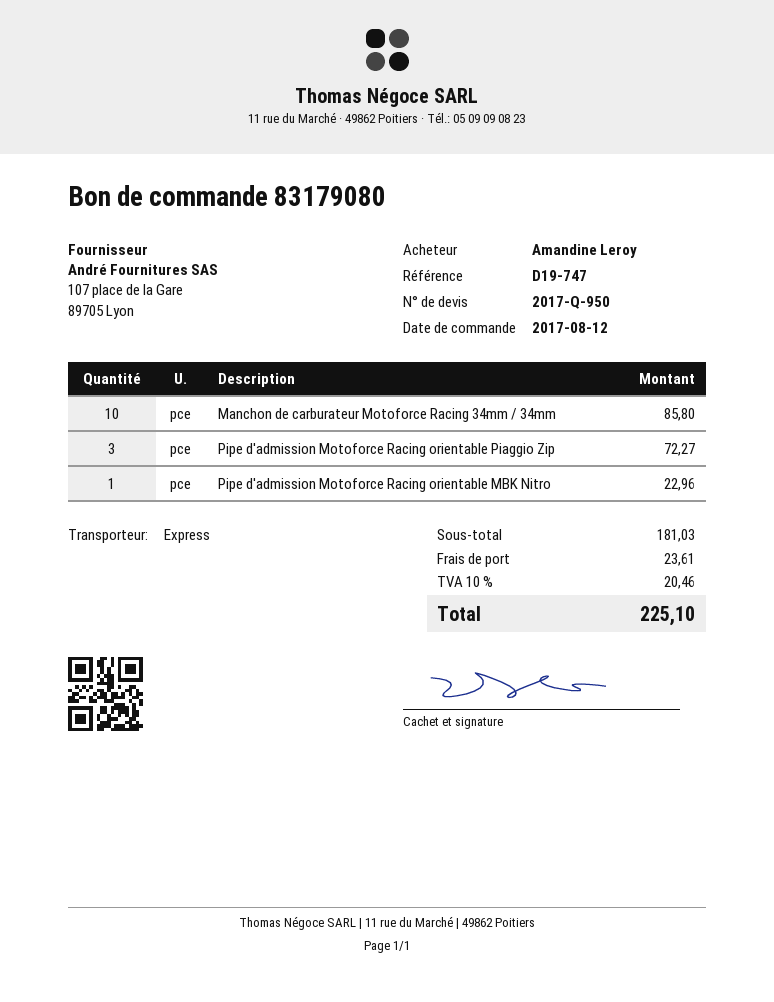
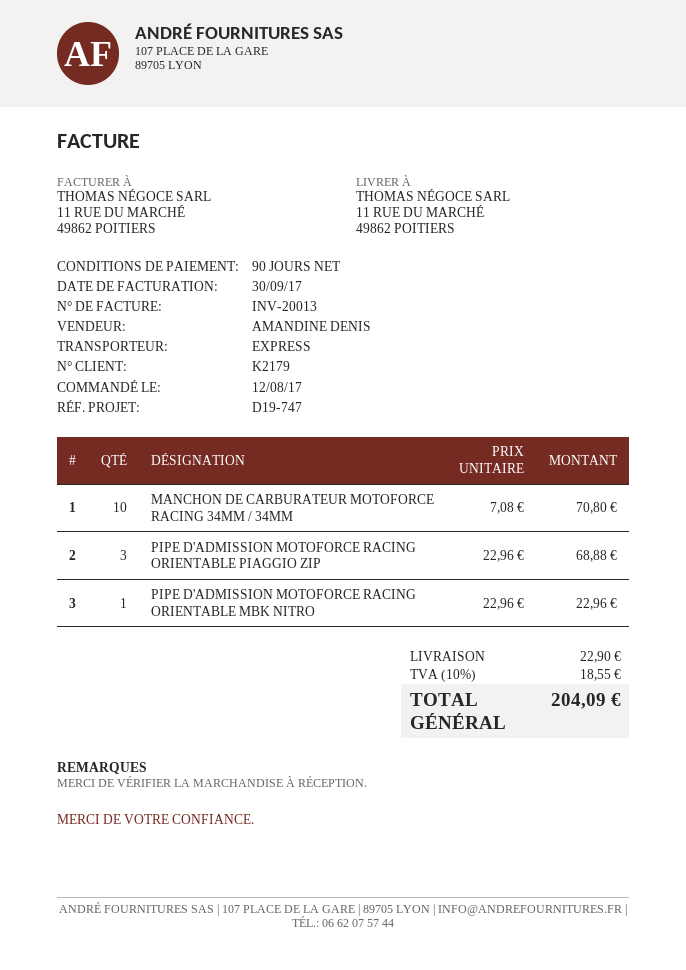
Manchon de carburateur Motoforce Racing 34mm / 34mm: 10 for 85.80 -> 10 for 70.80
Pipe d'admission Motoforce Racing orientable Piaggio Zip: 3 for 72.27 -> 3 for 68.88
shipping: 23.61 -> 22.90
tax: 10% = 20.46 -> 10% = 18.55
total: 225.10 -> 204.09

